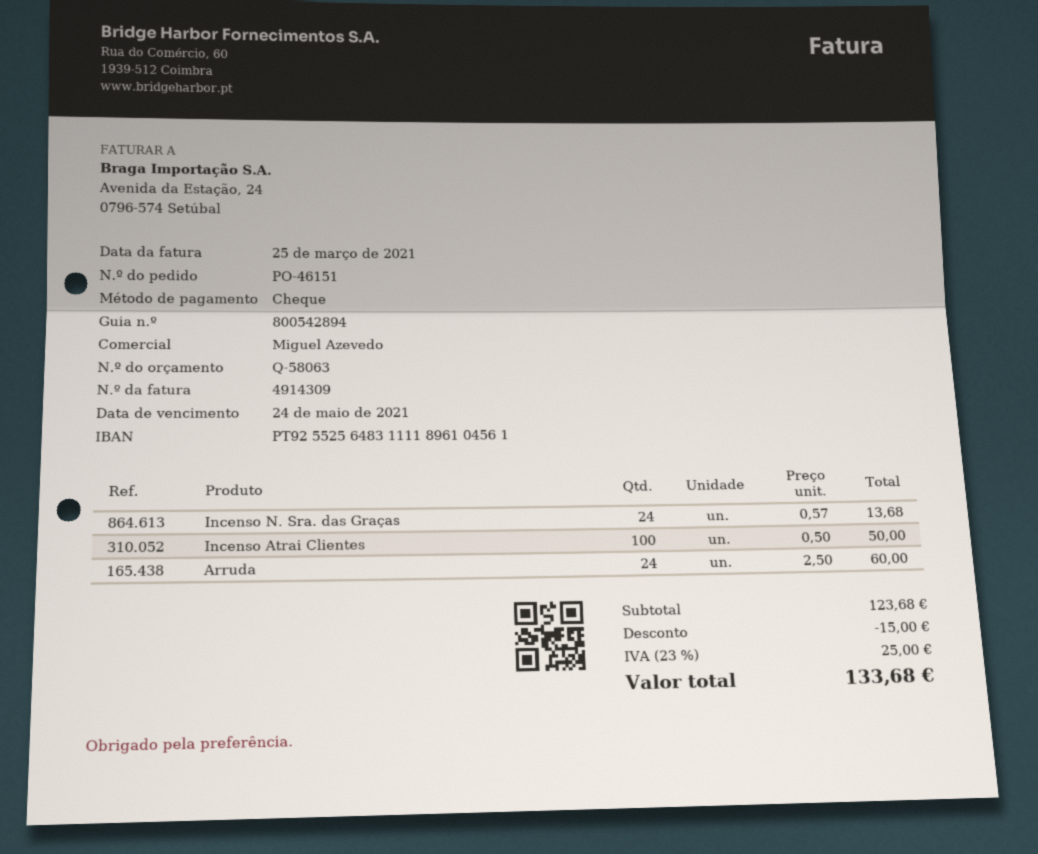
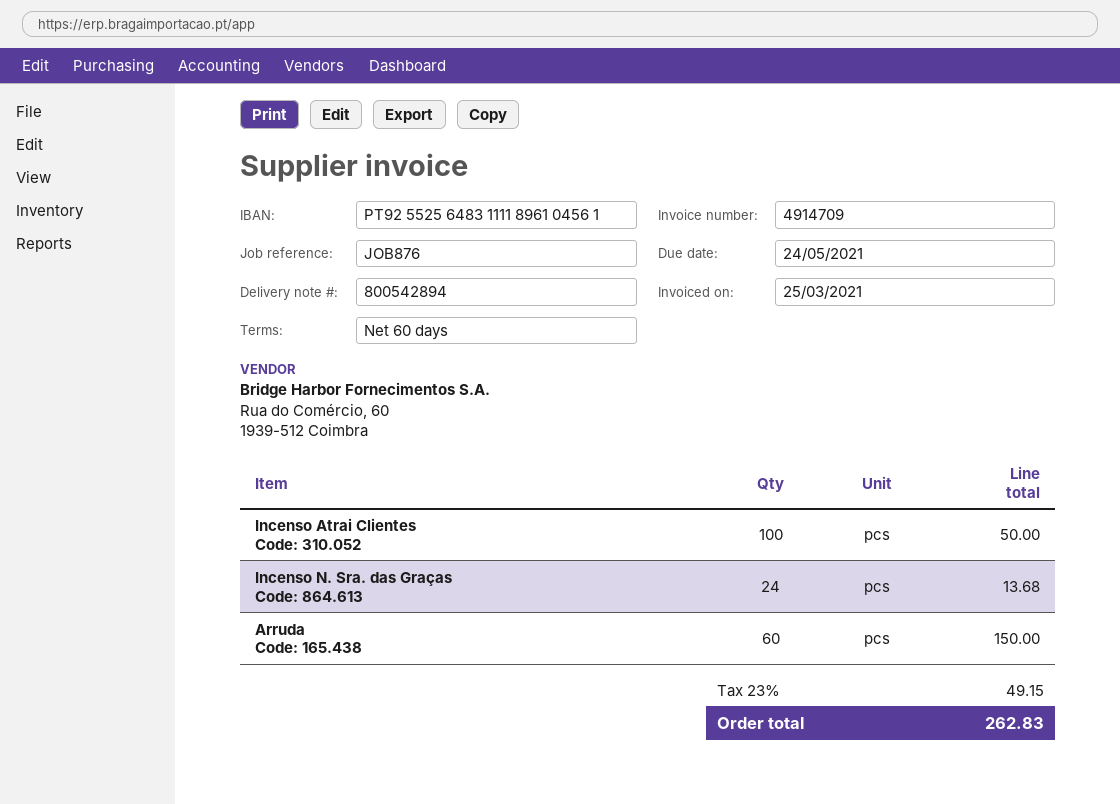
invoice number: 4914309 -> 4914709
Arruda: 24 for 60.00 -> 60 for 150.00
discount: 15.00 -> none
tax: 23% = 25.00 -> 23% = 49.15
total: 133.68 -> 262.83

